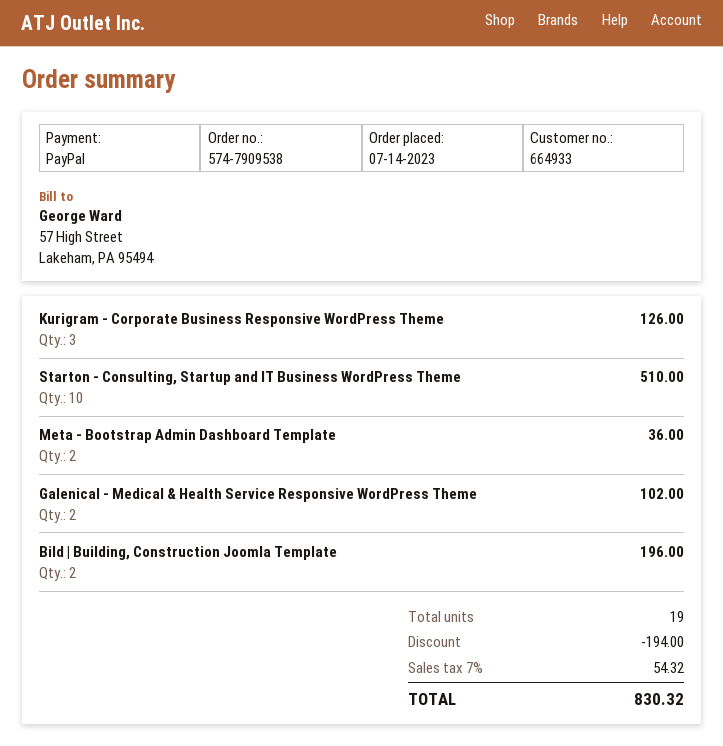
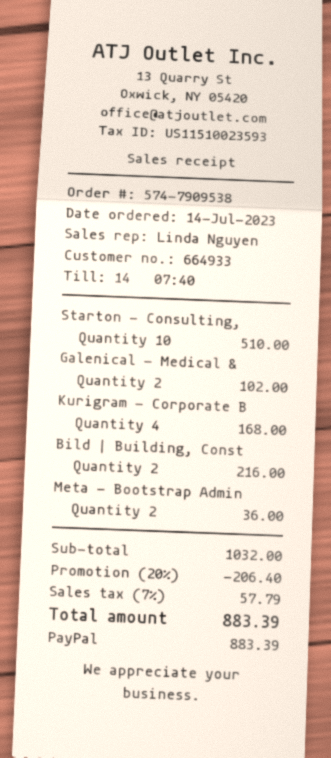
Kurigram - Corporate Business Responsive WordPress Theme: 3 for 126.00 -> 4 for 168.00
Bild | Building, Construction Joomla Template: 2 for 196.00 -> 2 for 216.00
discount: 194.00 -> 206.40
tax: 7% = 54.32 -> 7% = 57.79
total: 830.32 -> 883.39

